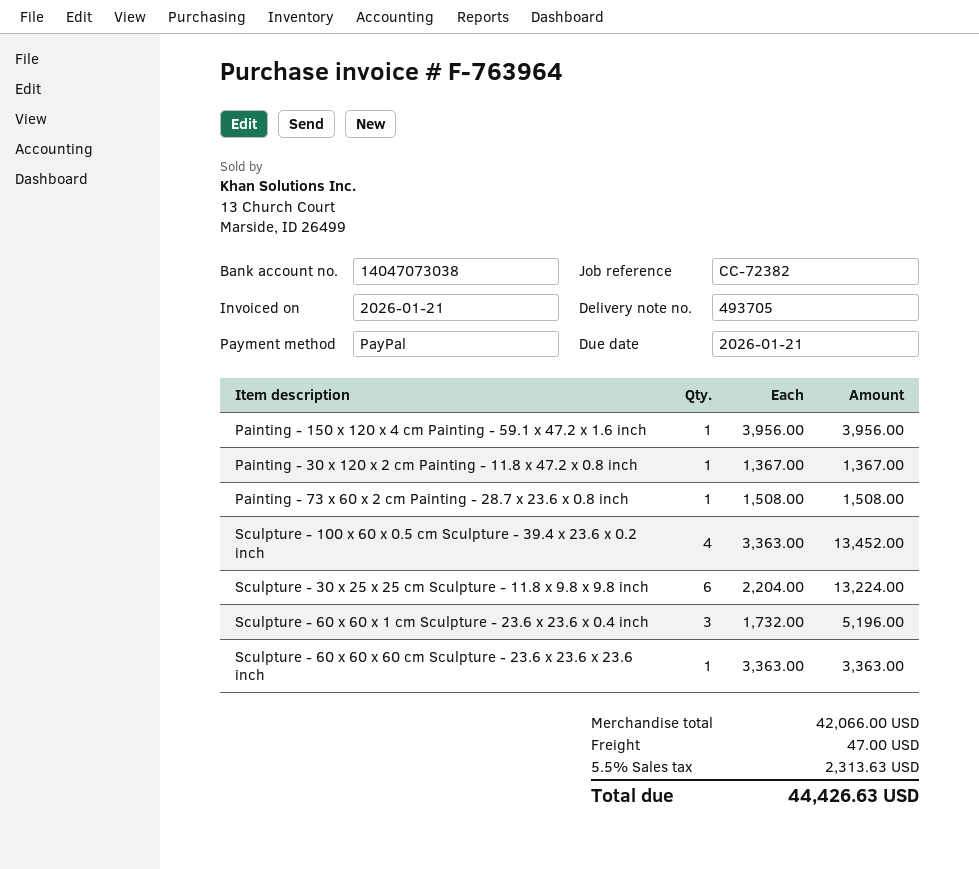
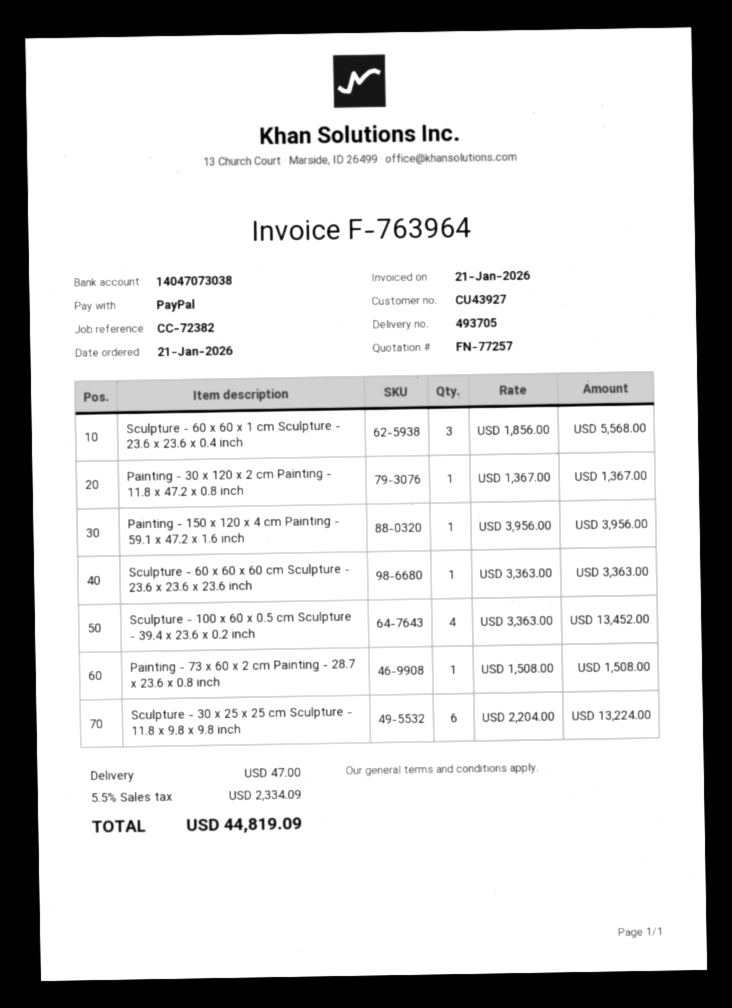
Sculpture - 60 x 60 x 1 cm Sculpture - 23.6 x 23.6 x 0.4 inch: 3 x 1732.00 = 5196.00 -> 3 x 1856.00 = 5568.00
tax: 5.5% = 2313.63 -> 5.5% = 2334.09
total: 44426.63 -> 44819.09

